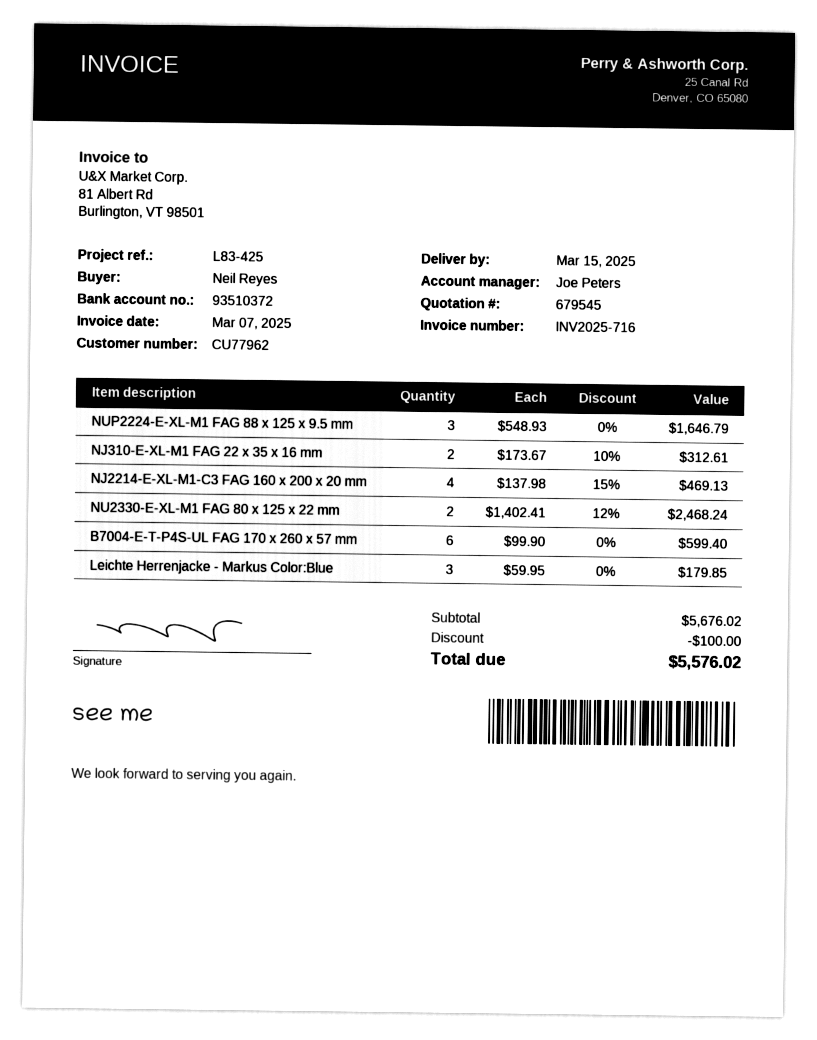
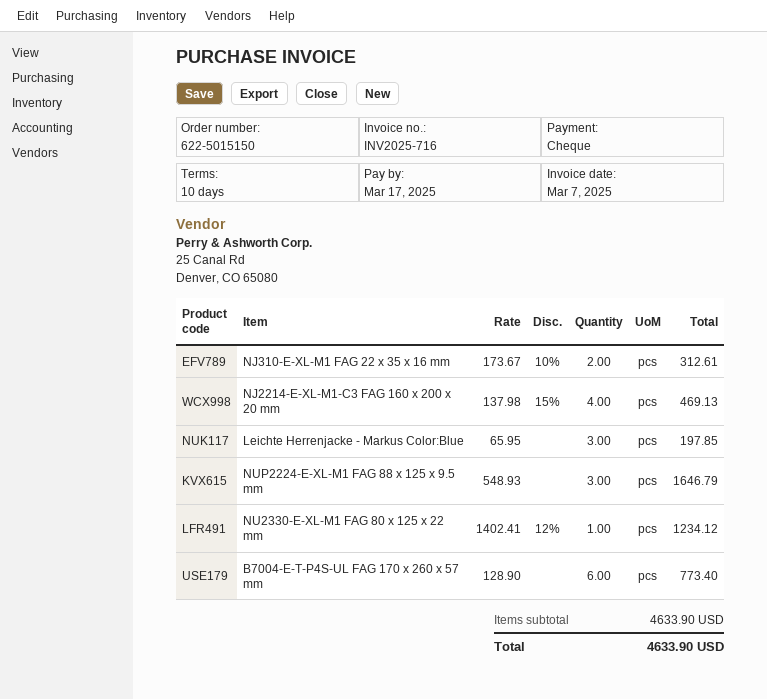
NU2330-E-XL-M1 FAG 80 x 125 x 22 mm: 2 x 1402.41 - 12% = 2468.24 -> 1 x 1402.41 - 12% = 1234.12
B7004-E-T-P4S-UL FAG 170 x 260 x 57 mm: 6 x 99.90 = 599.40 -> 6 x 128.90 = 773.40
Leichte Herrenjacke - Markus Color:Blue: 3 x 59.95 = 179.85 -> 3 x 65.95 = 197.85
subtotal: 5676.02 -> 4633.90
discount: 100.00 -> none
total: 5576.02 -> 4633.90

